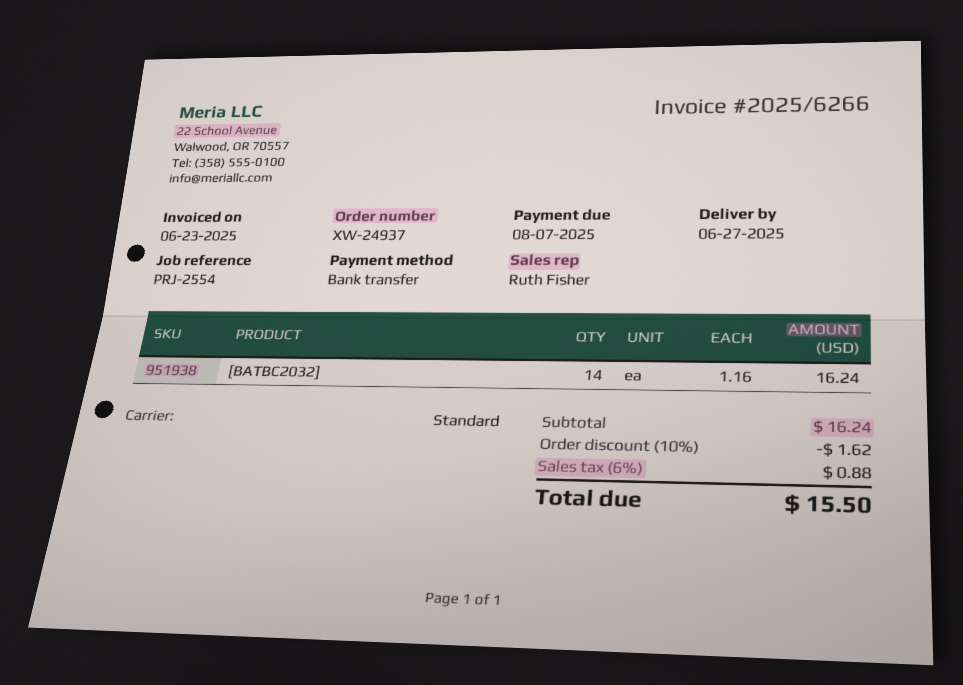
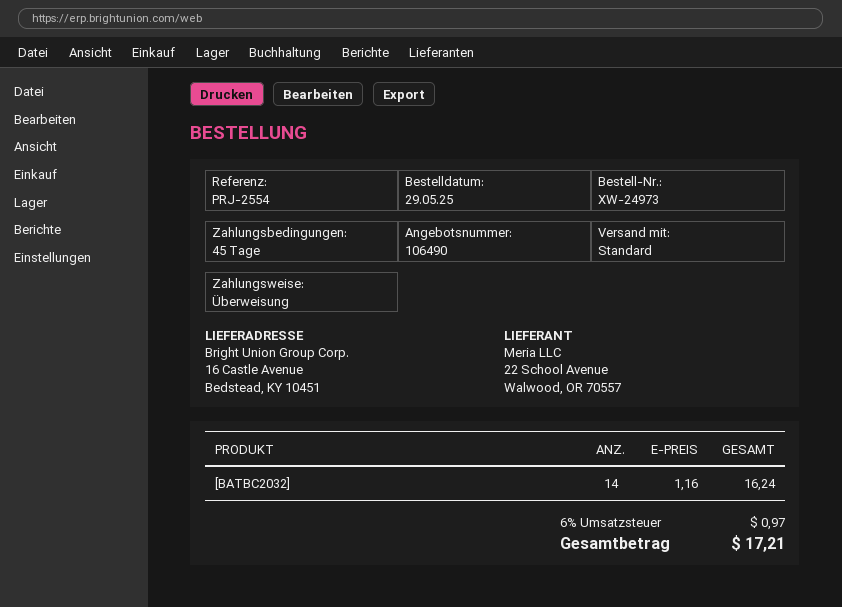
order number: XW-24937 -> XW-24973
discount: 10% = 1.62 -> none
tax: 6% = 0.88 -> 6% = 0.97
total: 15.50 -> 17.21

